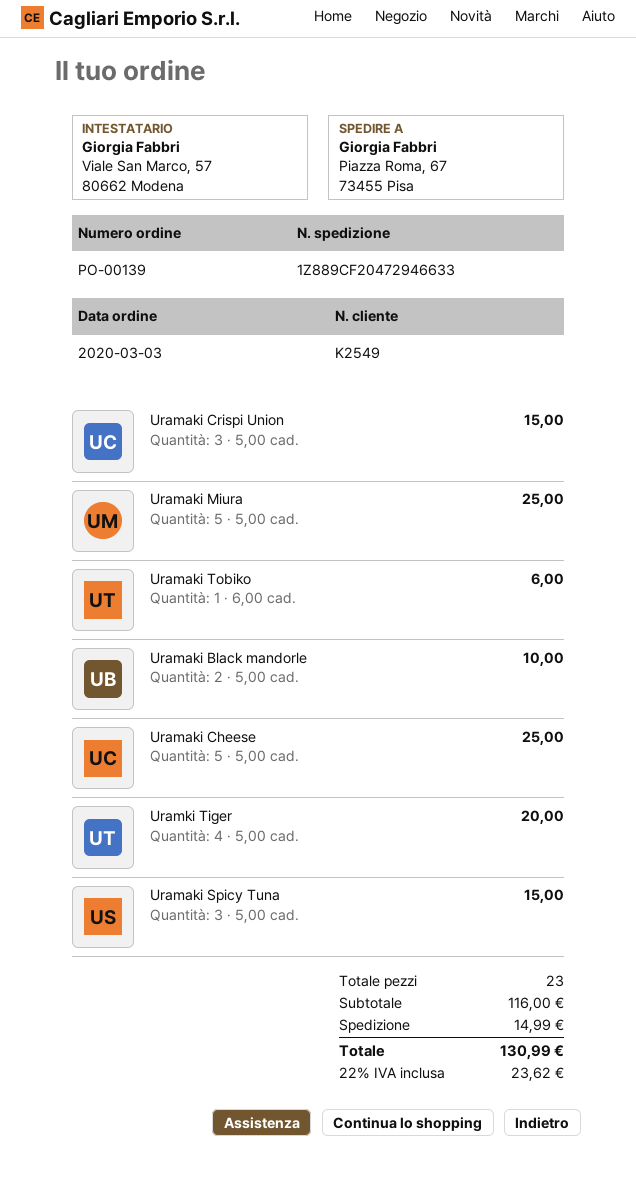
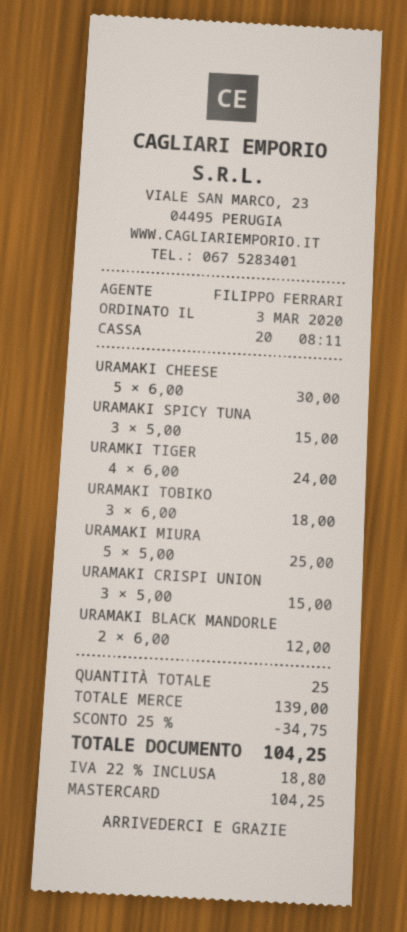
Uramaki Tobiko: 1 x 6.00 = 6.00 -> 3 x 6.00 = 18.00
Uramaki Black mandorle: 2 x 5.00 = 10.00 -> 2 x 6.00 = 12.00
Uramaki Cheese: 5 x 5.00 = 25.00 -> 5 x 6.00 = 30.00
Uramki Tiger: 4 x 5.00 = 20.00 -> 4 x 6.00 = 24.00
total quantity: 23 -> 25
subtotal: 116.00 -> 139.00
discount: none -> 25% = 34.75
shipping: 14.99 -> none
tax: 22% = 23.62 -> 22% = 18.80
total: 130.99 -> 104.25

